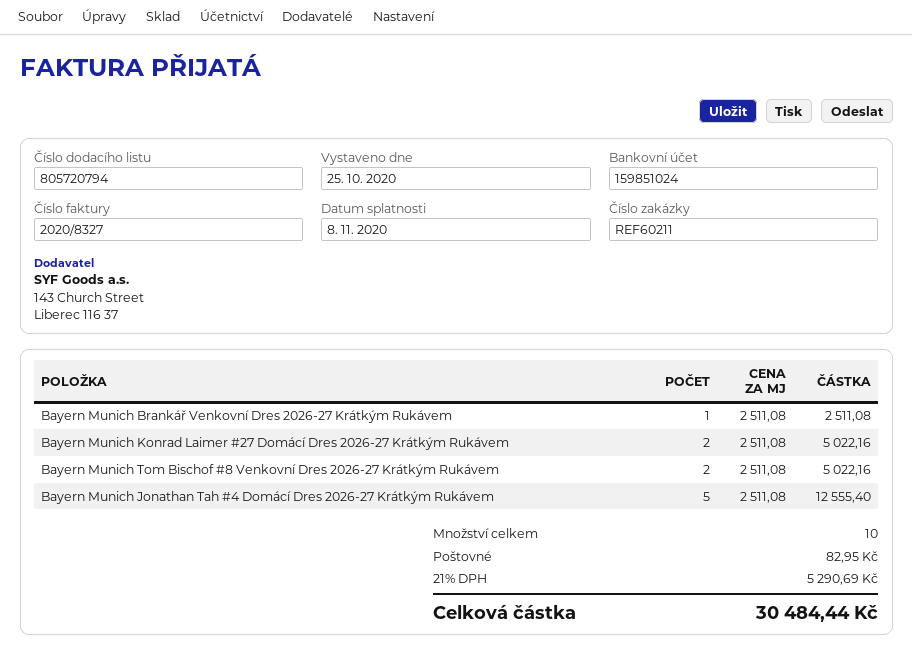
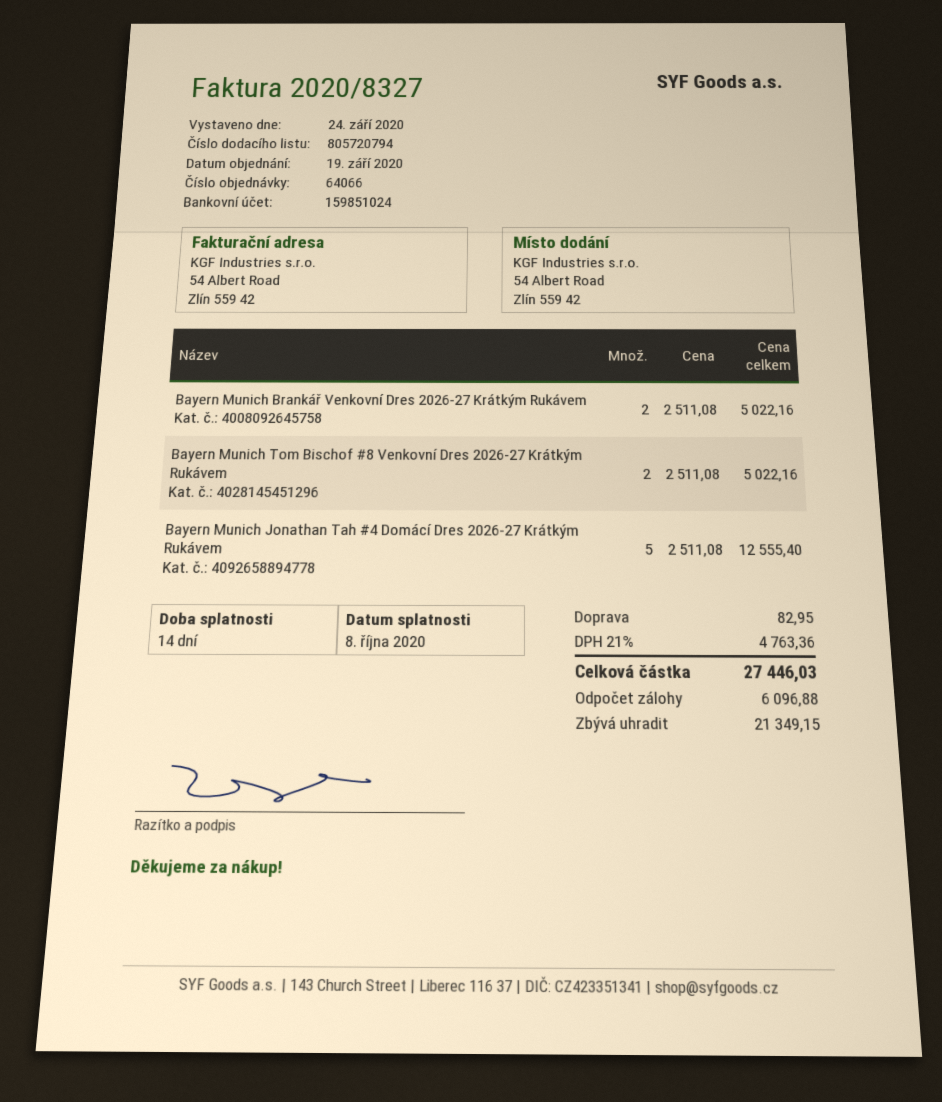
invoice date: 2020-10-25 -> 2020-09-24
due date: 2020-11-08 -> 2020-10-08
Bayern Munich Brankář Venkovní Dres 2026-27 Krátkým Rukávem: 1 x 2511.08 = 2511.08 -> 2 x 2511.08 = 5022.16
Bayern Munich Konrad Laimer #27 Domácí Dres 2026-27 Krátkým Rukávem: 2 x 2511.08 = 5022.16 -> none
tax: 21% = 5290.69 -> 21% = 4763.36
total: 30484.44 -> 27446.03

